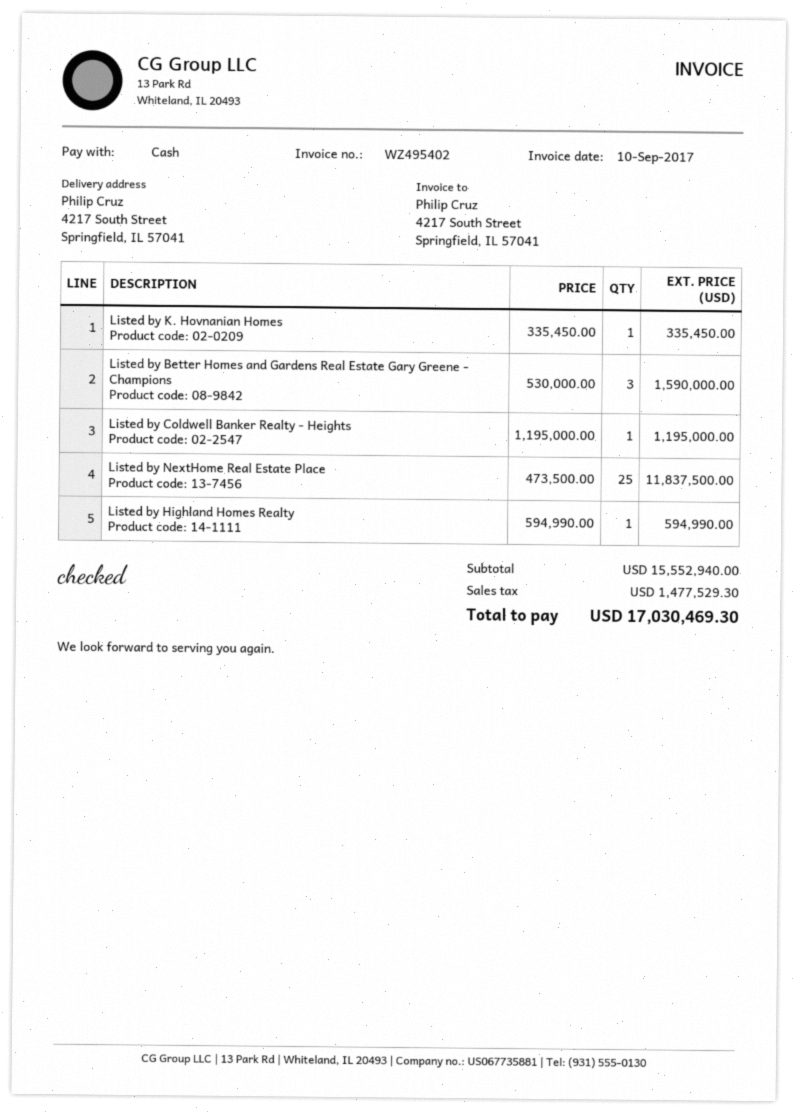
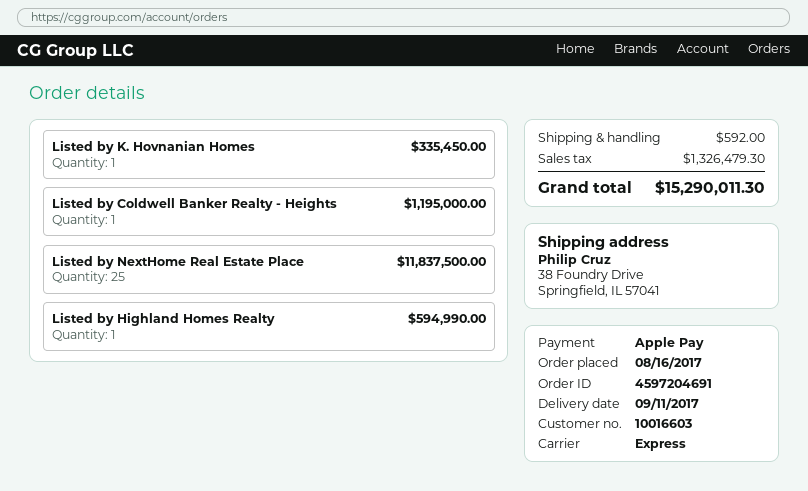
payment method: cash -> Apple Pay
ship to: 4217 South Street, Springfield, IL 57041 -> 38 Foundry Drive, Springfield, IL 57041
Listed by Better Homes and Gardens Real Estate Gary Greene - Champions: 3 for 1590000.00 -> none
shipping: none -> 592.00
tax: 1477529.30 -> 1326479.30
total: 17030469.30 -> 15290011.30

